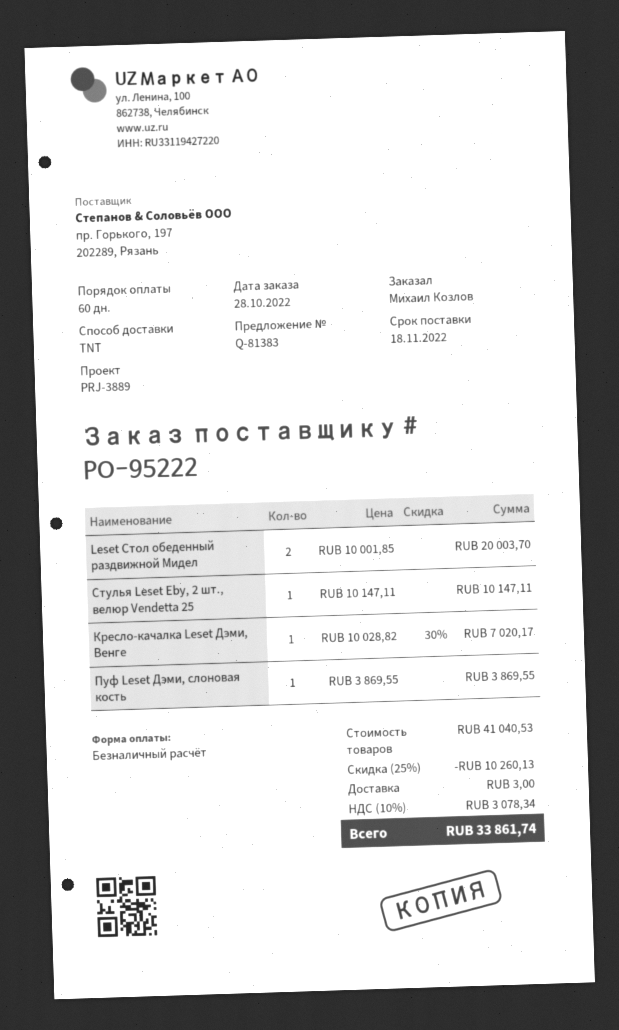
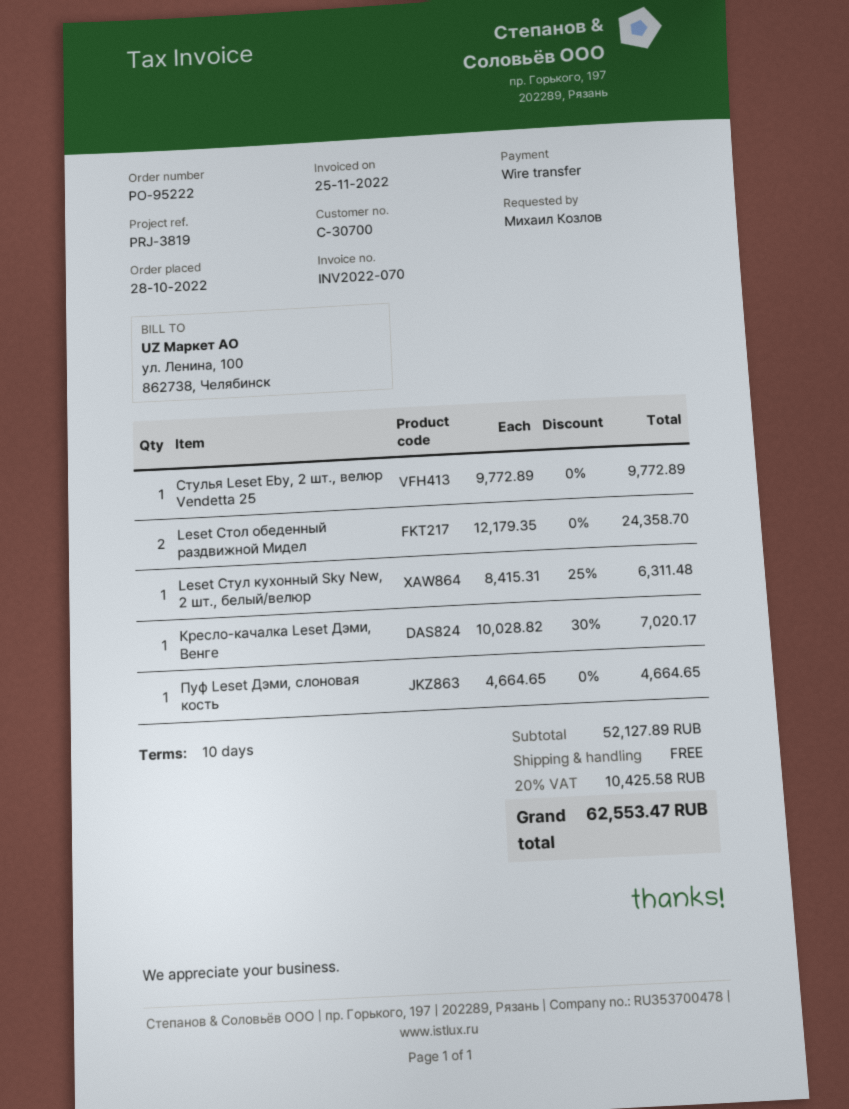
payment terms: 60 days -> 10 days
reference: PRJ-3889 -> PRJ-3819
Leset Стол обеденный раздвижной Мидел: 2 x 10001.85 = 20003.70 -> 2 x 12179.35 = 24358.70
Стулья Leset Eby, 2 шт., велюр Vendetta 25: 1 x 10147.11 = 10147.11 -> 1 x 9772.89 = 9772.89
Пуф Leset Дэми, слоновая кость: 1 x 3869.55 = 3869.55 -> 1 x 4664.65 = 4664.65
Leset Стул кухонный Sky New, 2 шт., белый/велюр: none -> 1 x 8415.31 - 25% = 6311.48
subtotal: 41040.53 -> 52127.89
discount: 25% = 10260.13 -> none
shipping: 3.00 -> 0.00
tax: 10% = 3078.34 -> 20% = 10425.58
total: 33861.74 -> 62553.47

